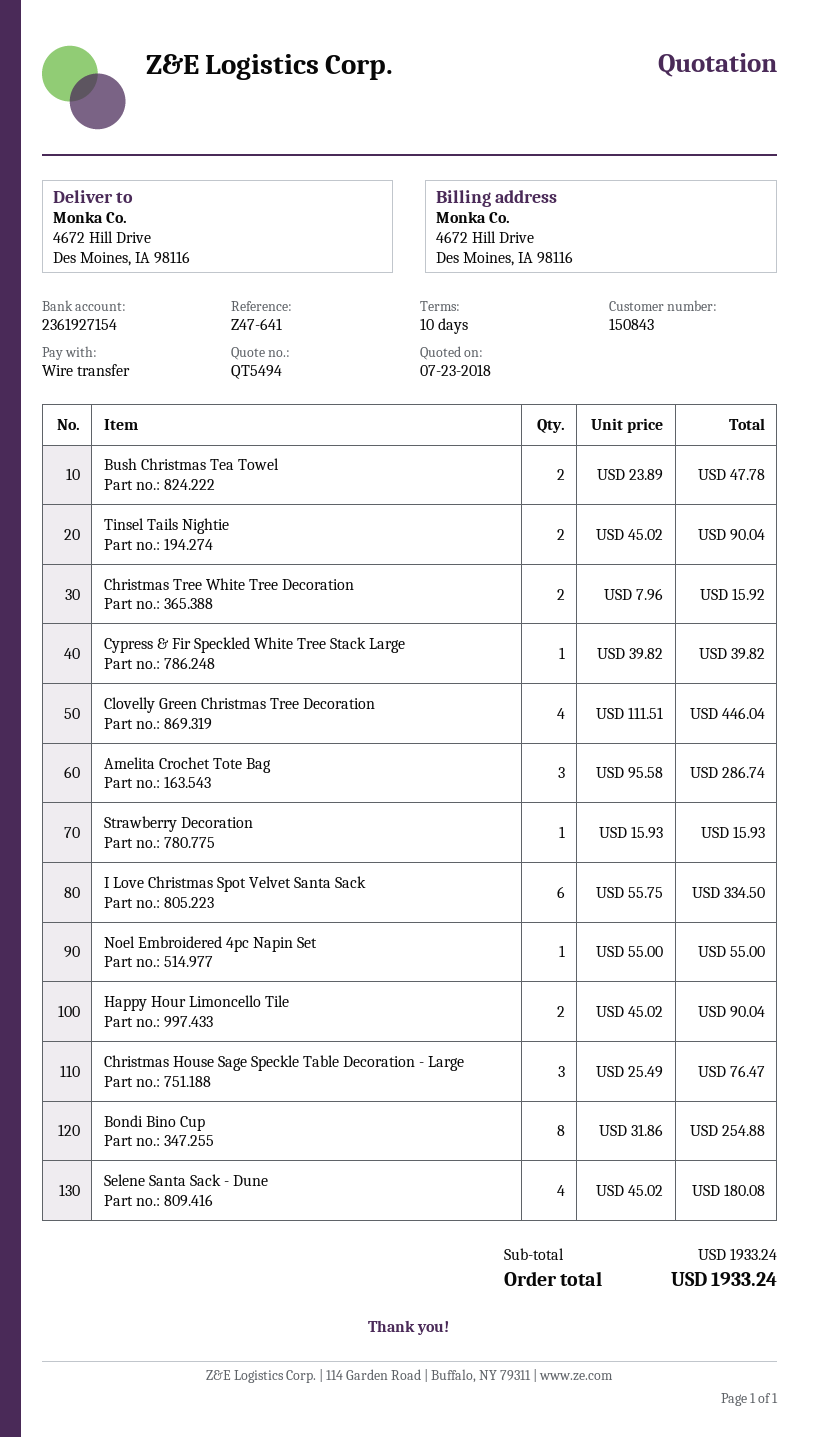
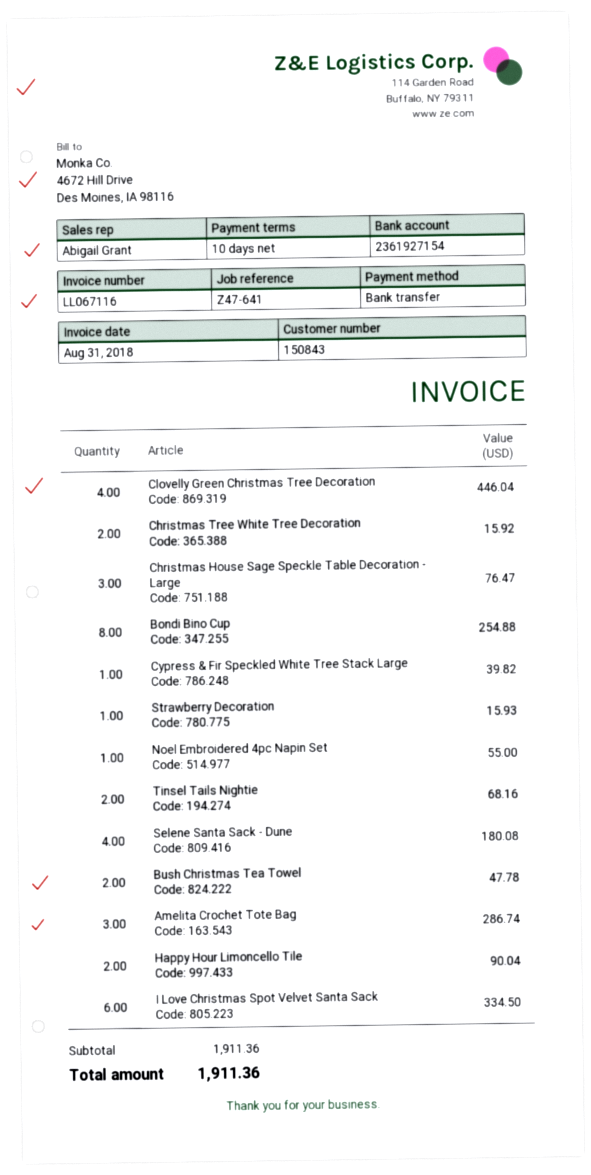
Tinsel Tails Nightie: 2 for 90.04 -> 2 for 68.16
subtotal: 1933.24 -> 1911.36
total: 1933.24 -> 1911.36

